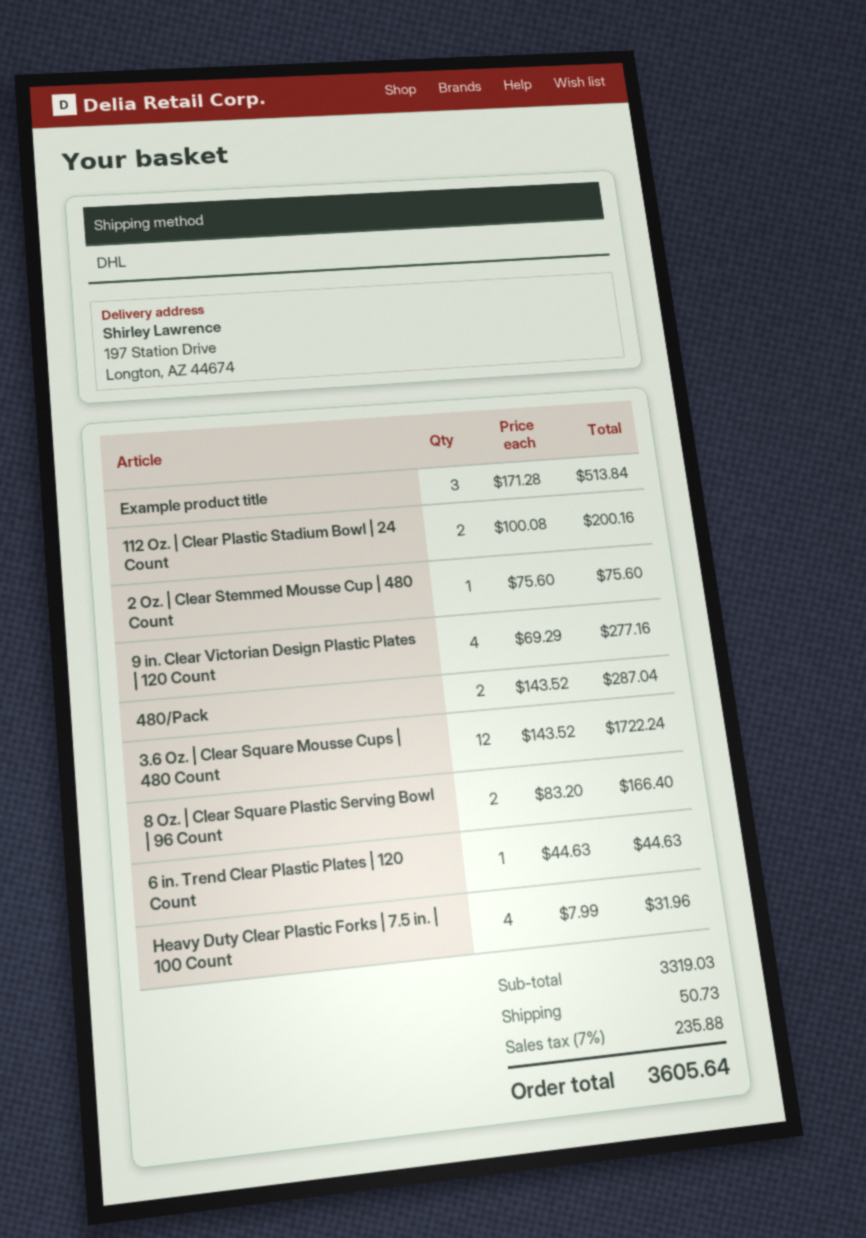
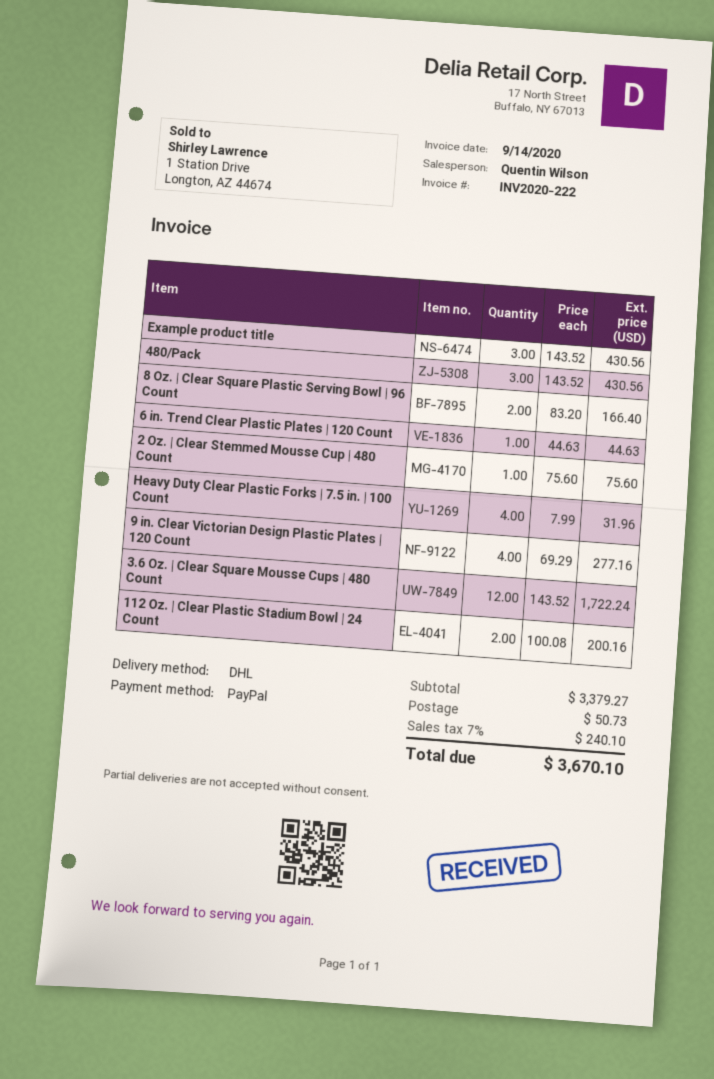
Example product title: 3 x 171.28 = 513.84 -> 3 x 143.52 = 430.56
480/Pack: 2 x 143.52 = 287.04 -> 3 x 143.52 = 430.56
subtotal: 3319.03 -> 3379.27
tax: 7% = 235.88 -> 7% = 240.10
total: 3605.64 -> 3670.10

